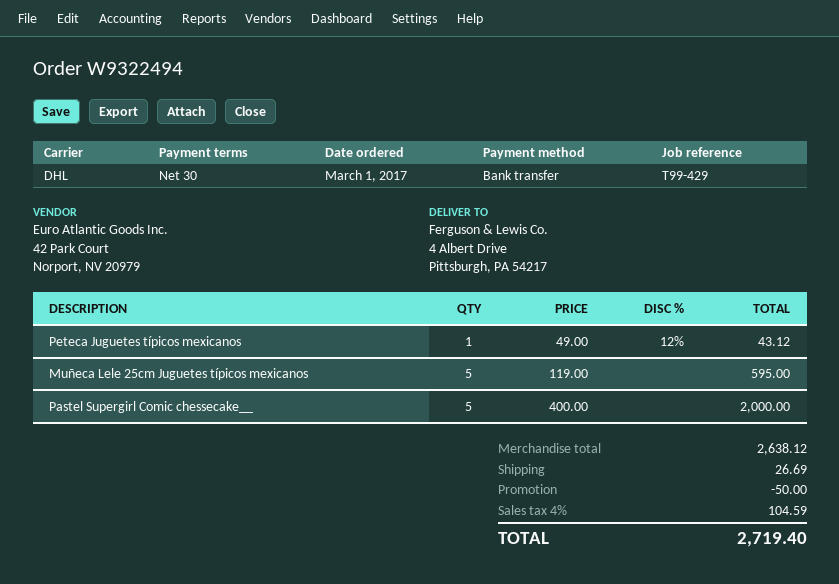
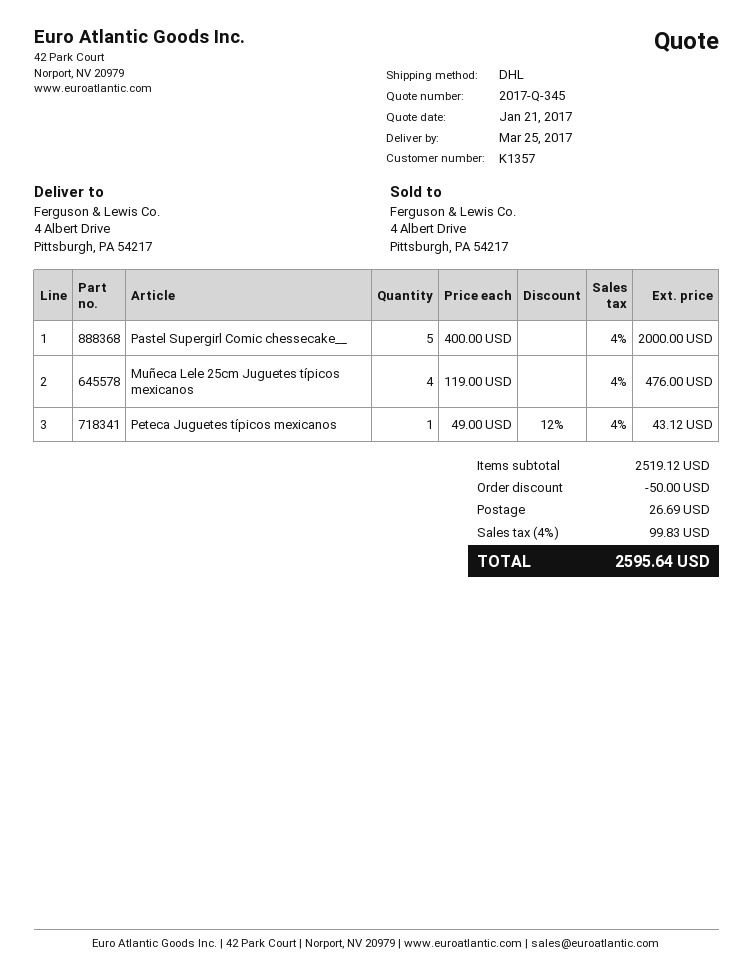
Muñeca Lele 25cm Juguetes típicos mexicanos: 5 x 119.00 = 595.00 -> 4 x 119.00 = 476.00
subtotal: 2638.12 -> 2519.12
tax: 4% = 104.59 -> 4% = 99.83
total: 2719.40 -> 2595.64

